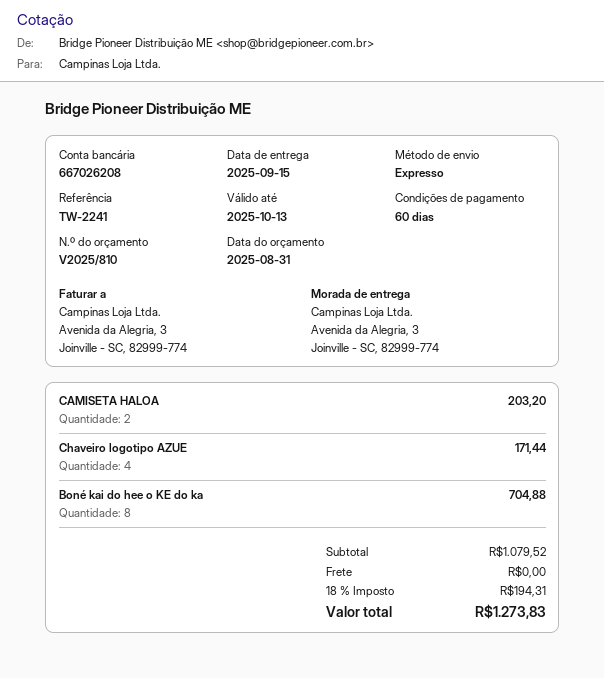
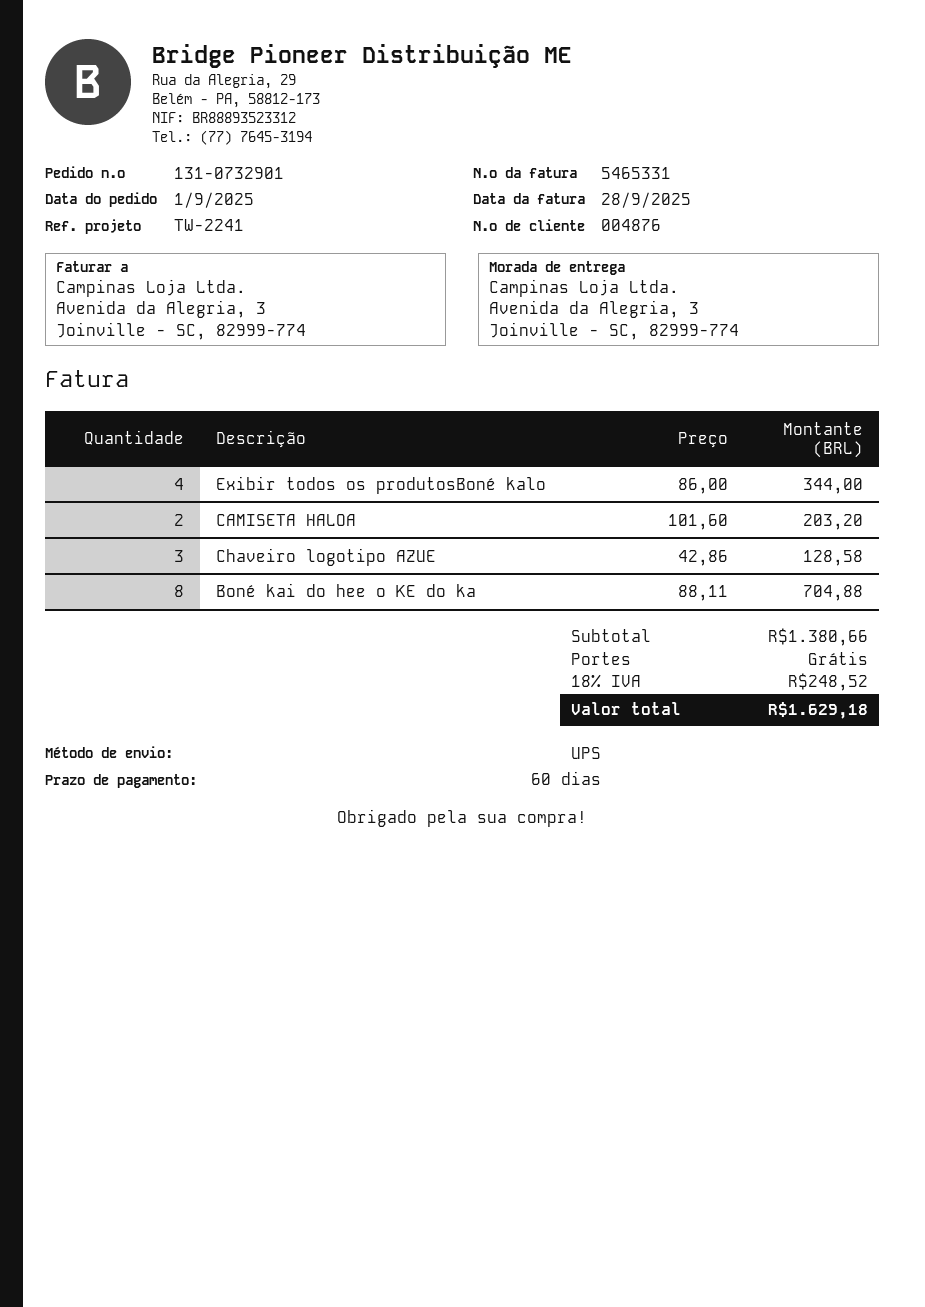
shipping method: express -> UPS
Chaveiro logotipo AZUE: 4 for 171.44 -> 3 for 128.58
Exibir todos os produtosBoné kalo: none -> 4 for 344.00
subtotal: 1079.52 -> 1380.66
tax: 18% = 194.31 -> 18% = 248.52
total: 1273.83 -> 1629.18

